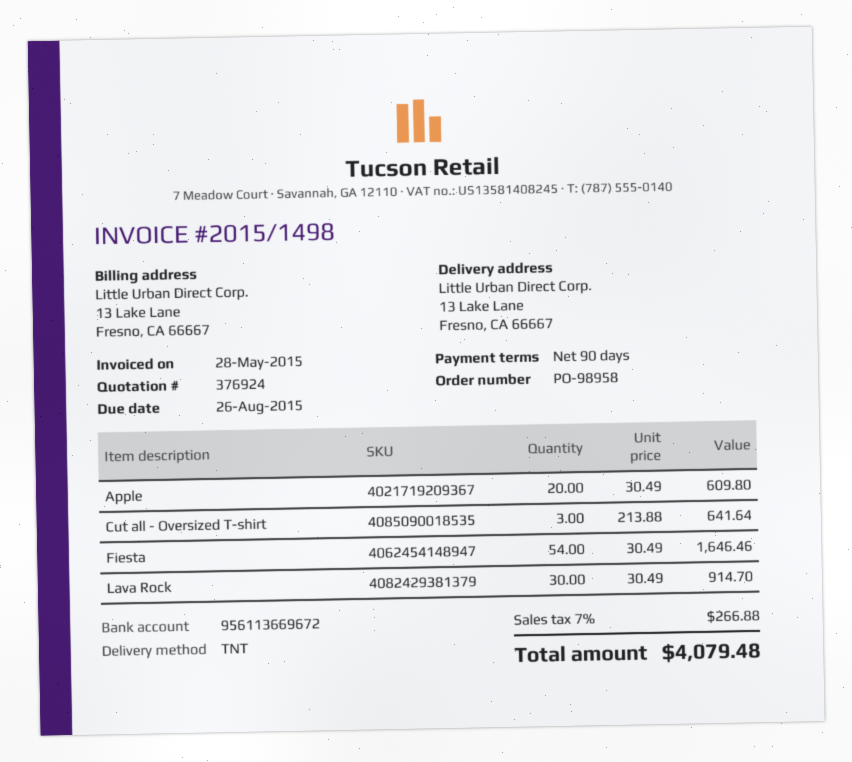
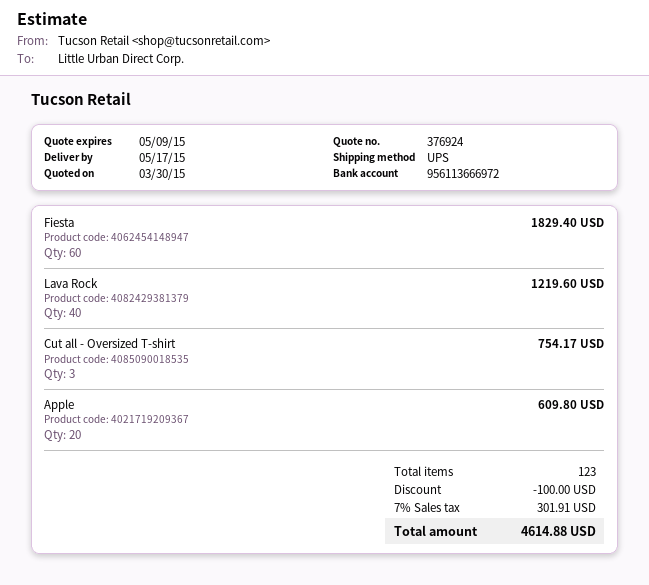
bank account: 956113669672 -> 956113666972
shipping method: TNT -> UPS
Cut all - Oversized T-shirt: 3 for 641.64 -> 3 for 754.17
Fiesta: 54 for 1646.46 -> 60 for 1829.40
Lava Rock: 30 for 914.70 -> 40 for 1219.60
discount: none -> 100.00
tax: 7% = 266.88 -> 7% = 301.91
total: 4079.48 -> 4614.88

